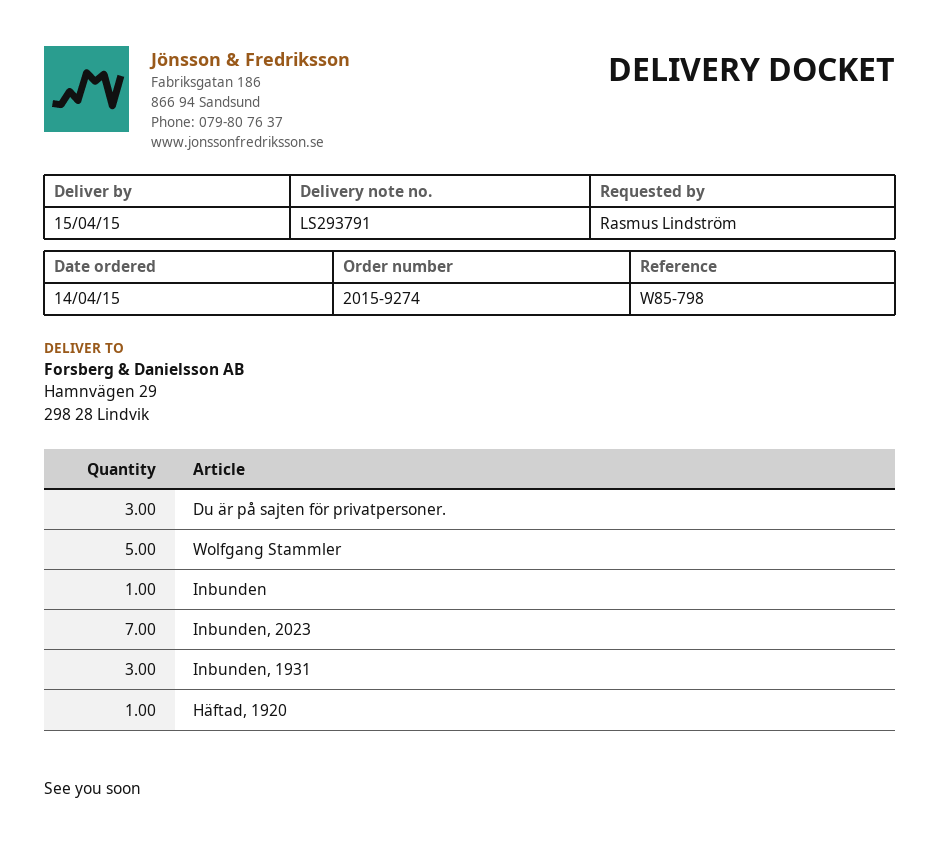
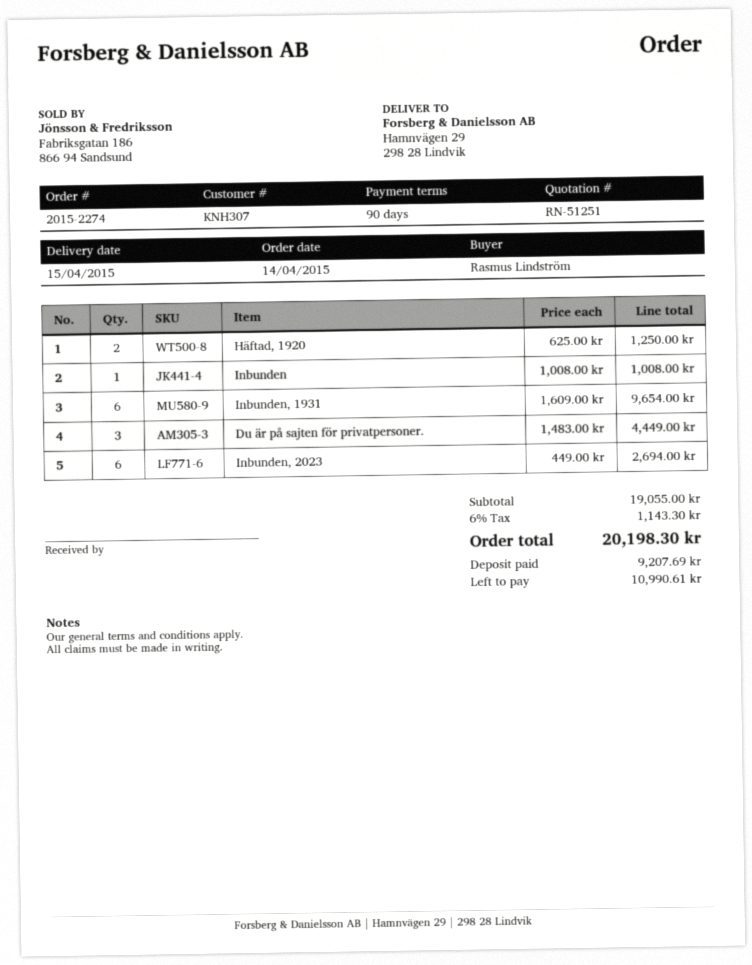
order number: 2015-9274 -> 2015-2274
Wolfgang Stammler: 5 -> none
Inbunden, 2023: 7 -> 6
Inbunden, 1931: 3 -> 6
Häftad, 1920: 1 -> 2

